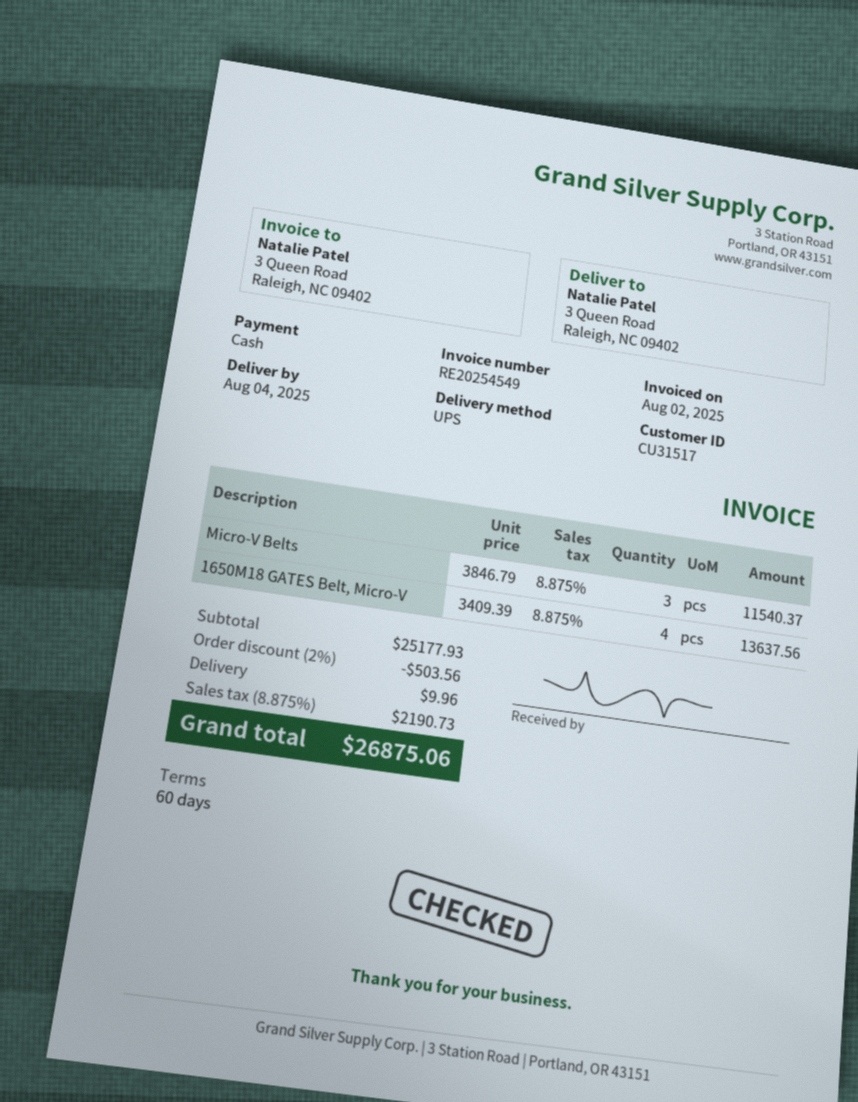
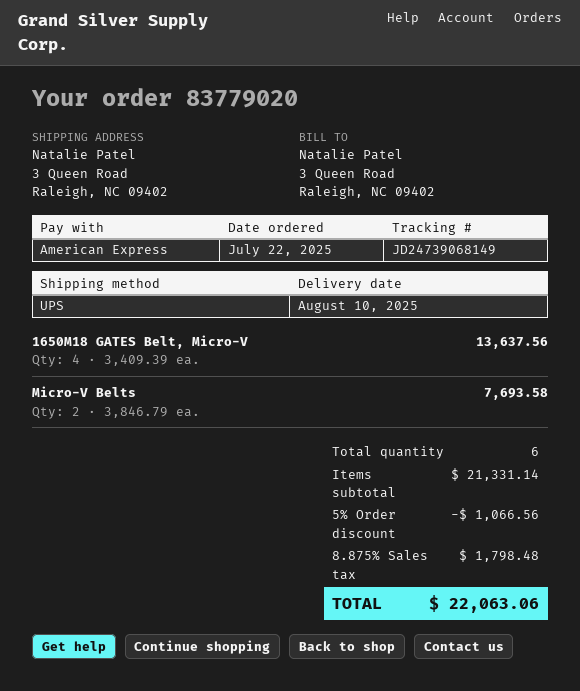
delivery date: 2025-08-04 -> 2025-08-10
payment method: cash -> American Express
Micro-V Belts: 3 x 3846.79 = 11540.37 -> 2 x 3846.79 = 7693.58
subtotal: 25177.93 -> 21331.14
discount: 2% = 503.56 -> 5% = 1066.56
shipping: 9.96 -> none
tax: 8.875% = 2190.73 -> 8.875% = 1798.48
total: 26875.06 -> 22063.06

